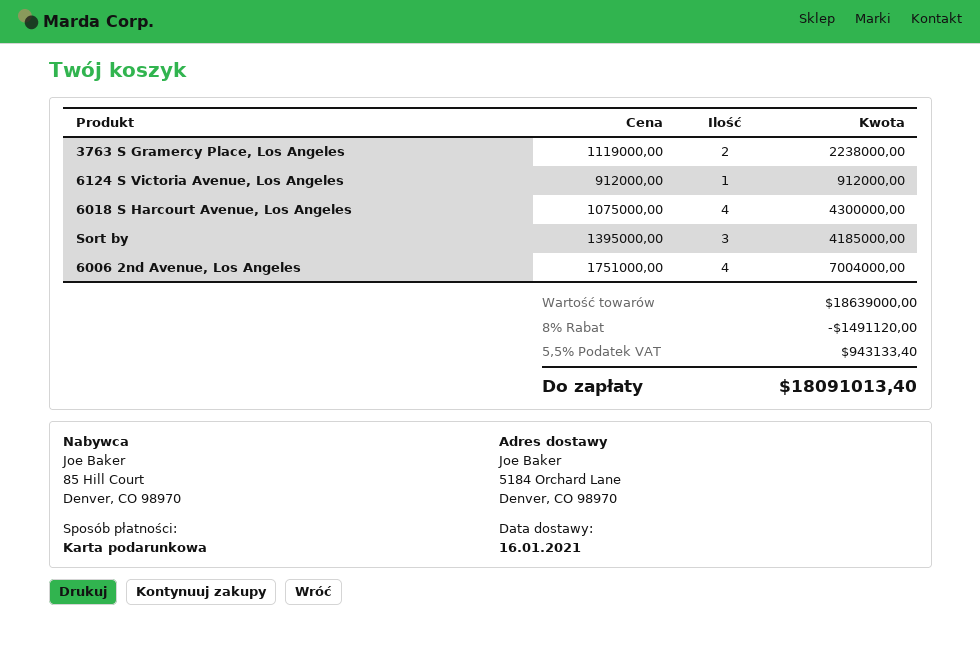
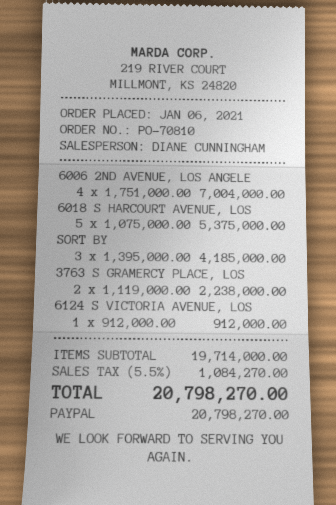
payment method: gift card -> PayPal
6018 S Harcourt Avenue, Los Angeles: 4 x 1075000.00 = 4300000.00 -> 5 x 1075000.00 = 5375000.00
subtotal: 18639000.00 -> 19714000.00
discount: 8% = 1491120.00 -> none
tax: 5.5% = 943133.40 -> 5.5% = 1084270.00
total: 18091013.40 -> 20798270.00

